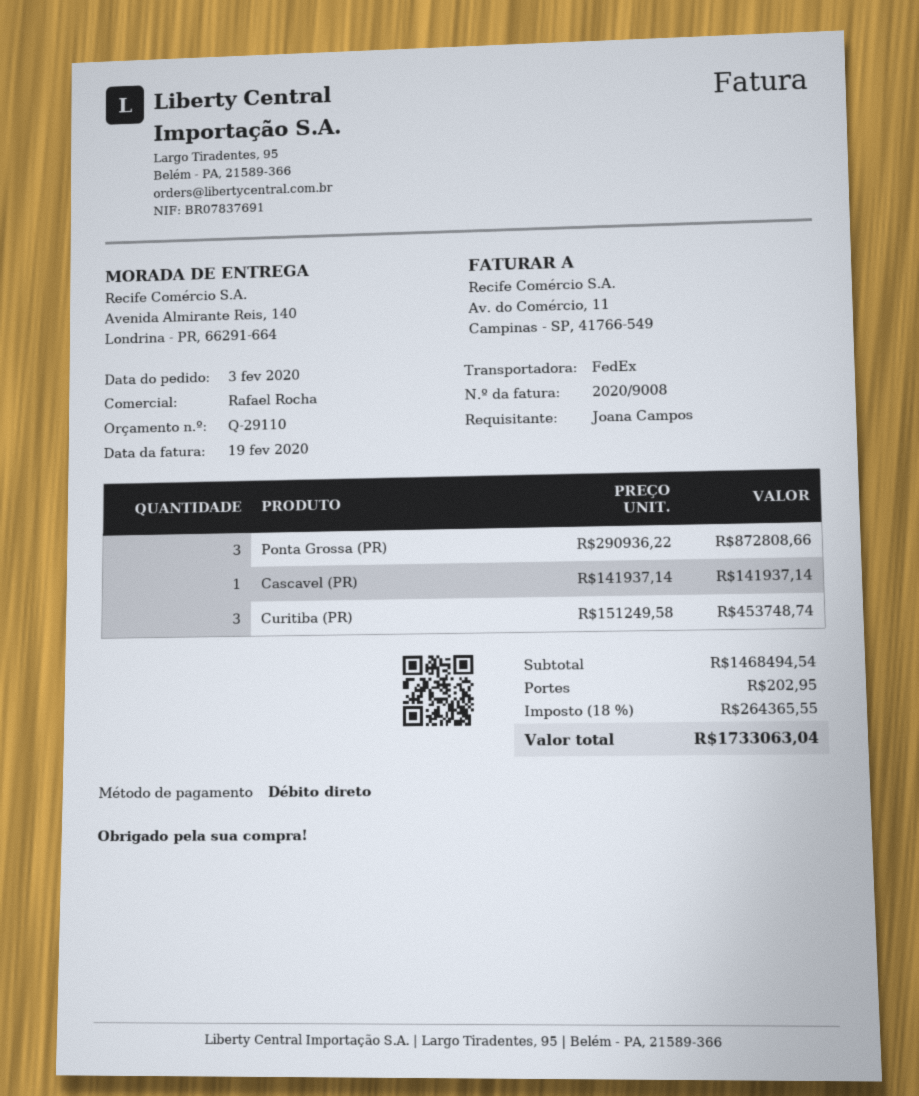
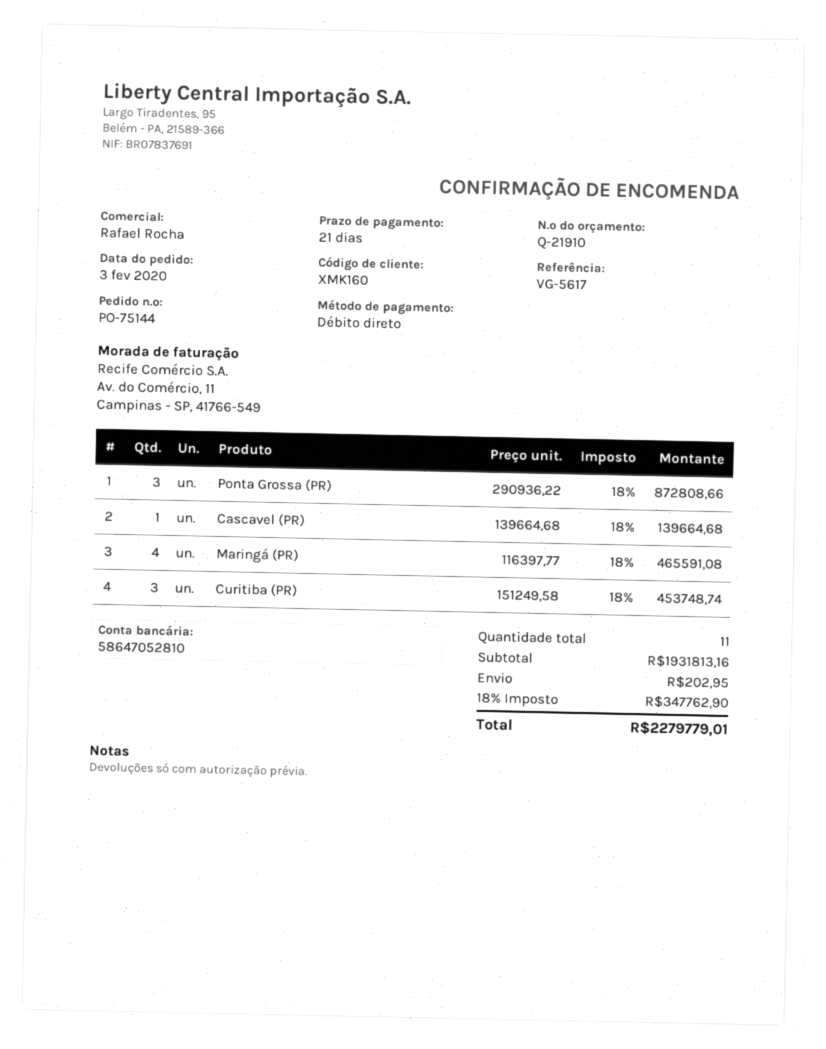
quote number: Q-29110 -> Q-21910
Cascavel (PR): 1 x 141937.14 = 141937.14 -> 1 x 139664.68 = 139664.68
Maringá (PR): none -> 4 x 116397.77 = 465591.08
subtotal: 1468494.54 -> 1931813.16
tax: 18% = 264365.55 -> 18% = 347762.90
total: 1733063.04 -> 2279779.01

